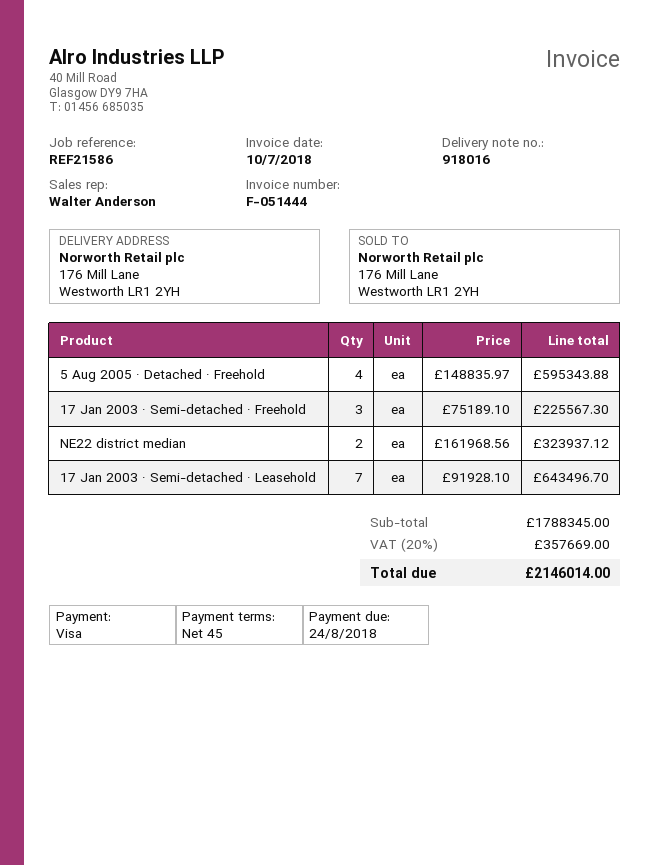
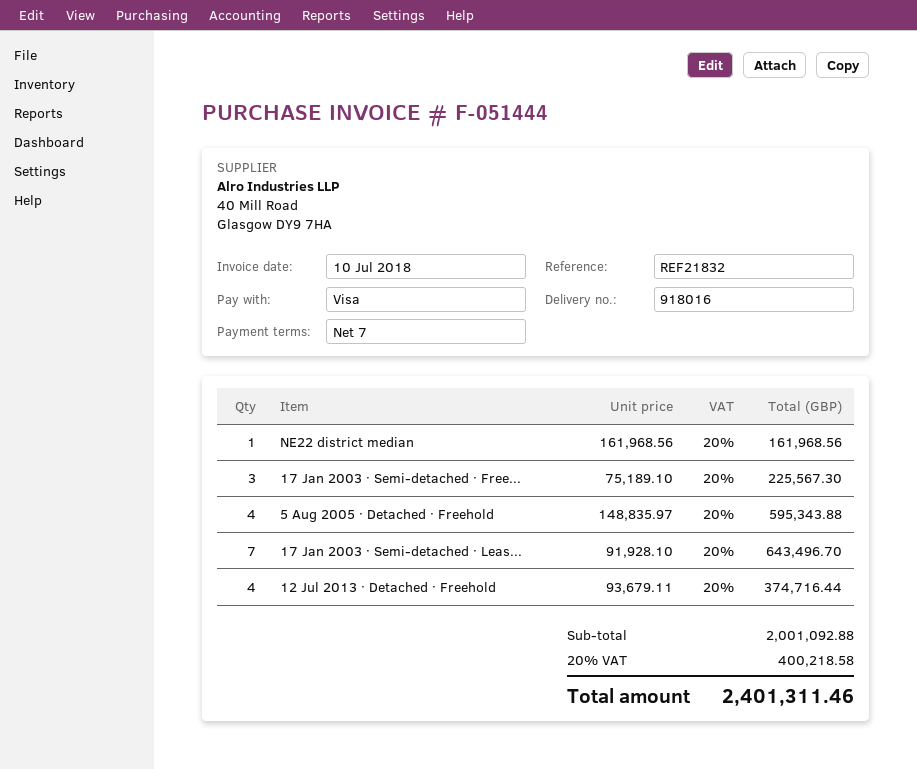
payment terms: 45 days -> 7 days
reference: REF21586 -> REF21832
NE22 district median: 2 x 161968.56 = 323937.12 -> 1 x 161968.56 = 161968.56
12 Jul 2013 · Detached · Freehold: none -> 4 x 93679.11 = 374716.44
subtotal: 1788345.00 -> 2001092.88
tax: 20% = 357669.00 -> 20% = 400218.58
total: 2146014.00 -> 2401311.46

